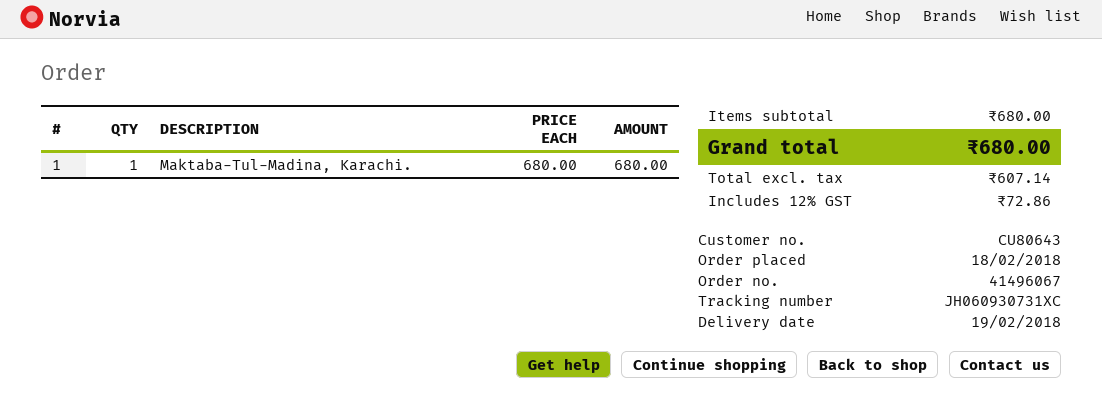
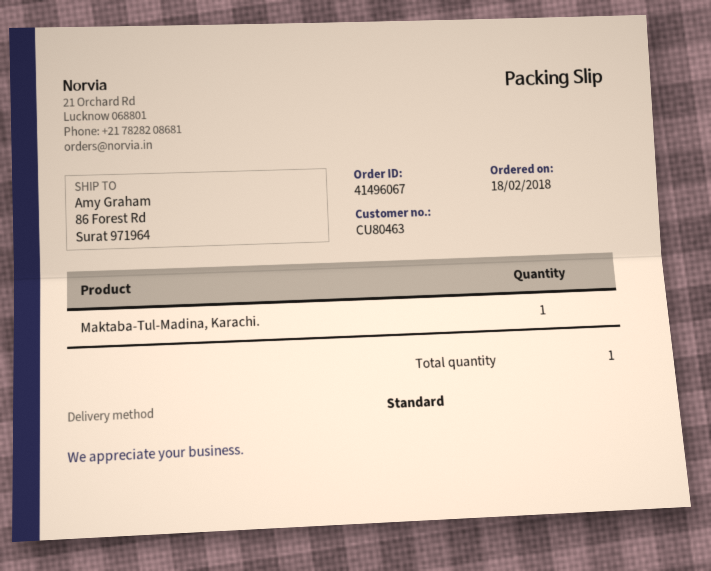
customer number: CU80643 -> CU80463

